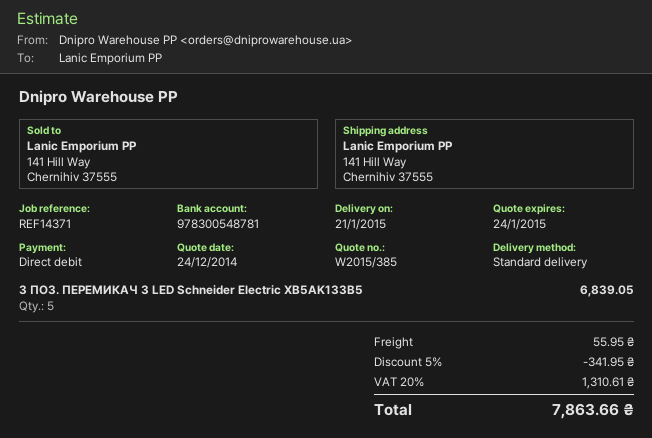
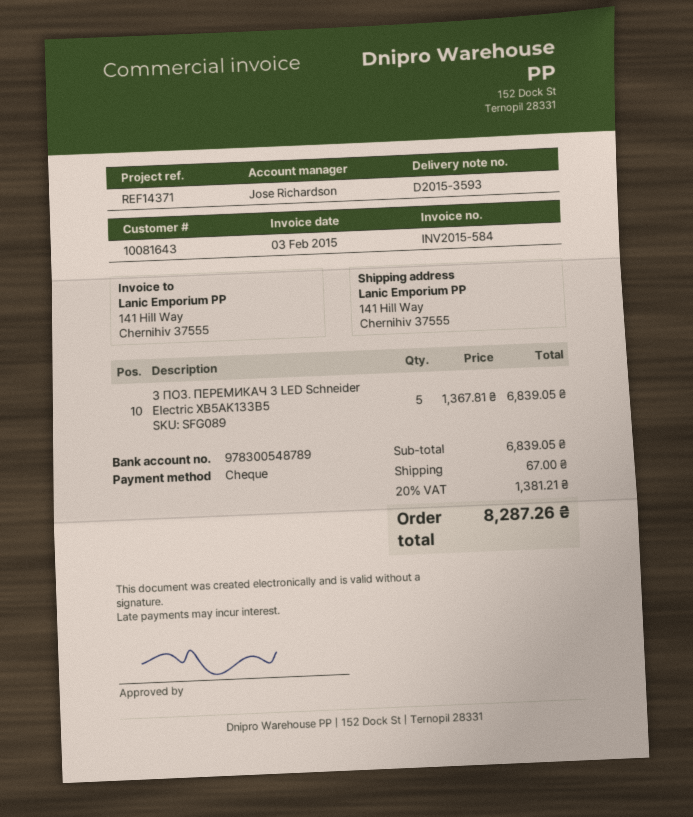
payment method: direct debit -> cheque
bank account: 978300548781 -> 978300548789
discount: 5% = 341.95 -> none
shipping: 55.95 -> 67.00
tax: 20% = 1310.61 -> 20% = 1381.21
total: 7863.66 -> 8287.26

